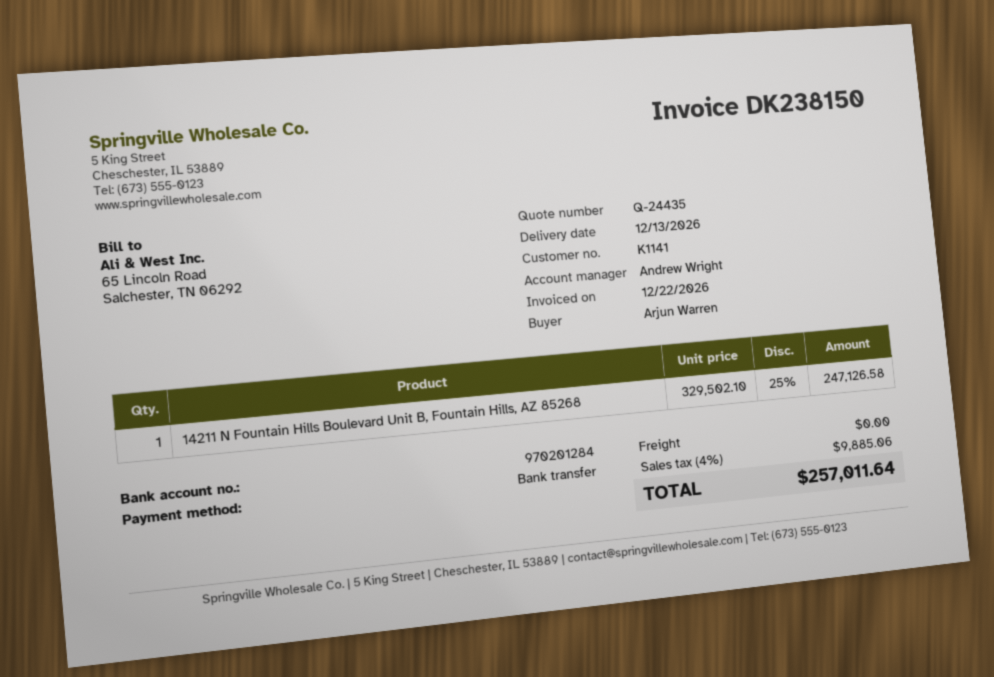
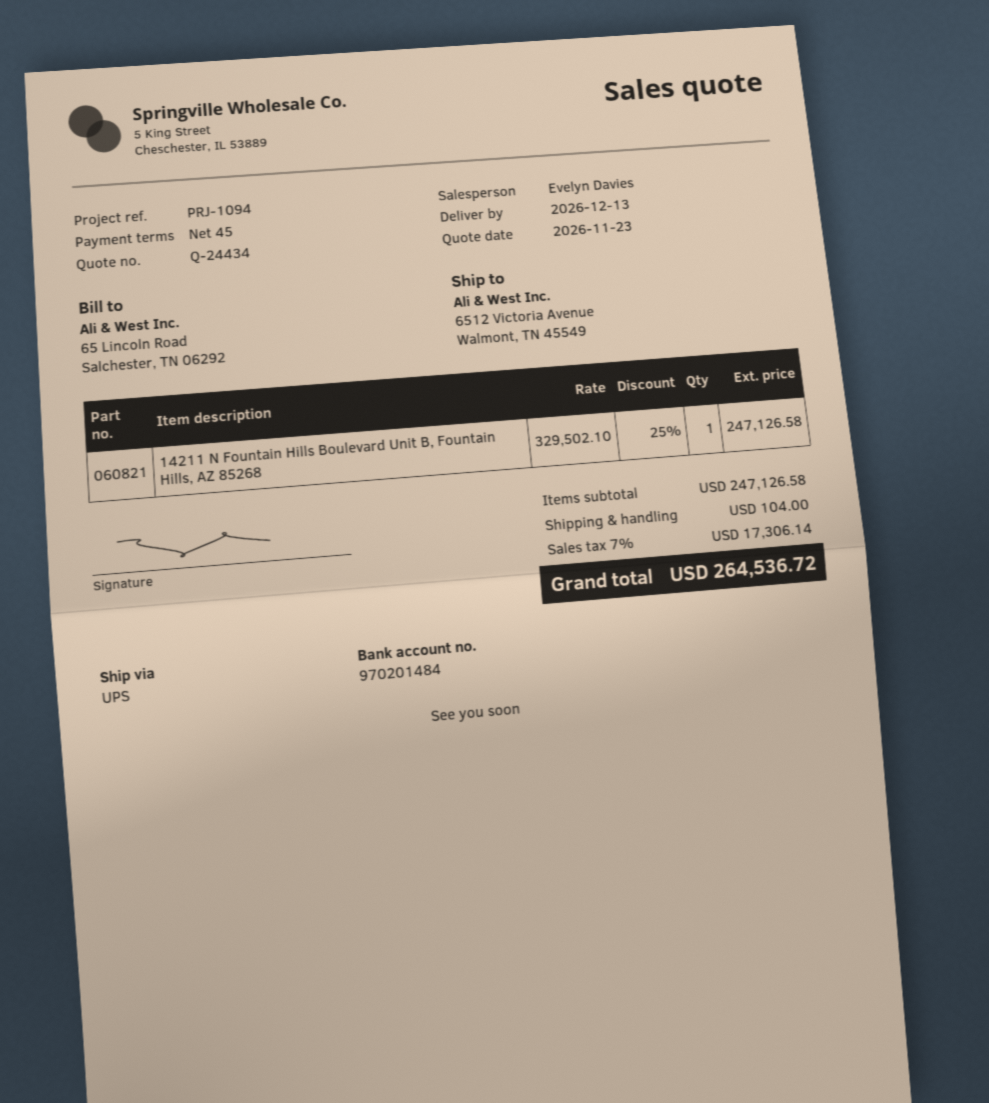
quote number: Q-24435 -> Q-24434
sales rep: Andrew Wright -> Evelyn Davies
bank account: 970201284 -> 970201484
shipping: 0.00 -> 104.00
tax: 4% = 9885.06 -> 7% = 17306.14
total: 257011.64 -> 264536.72

